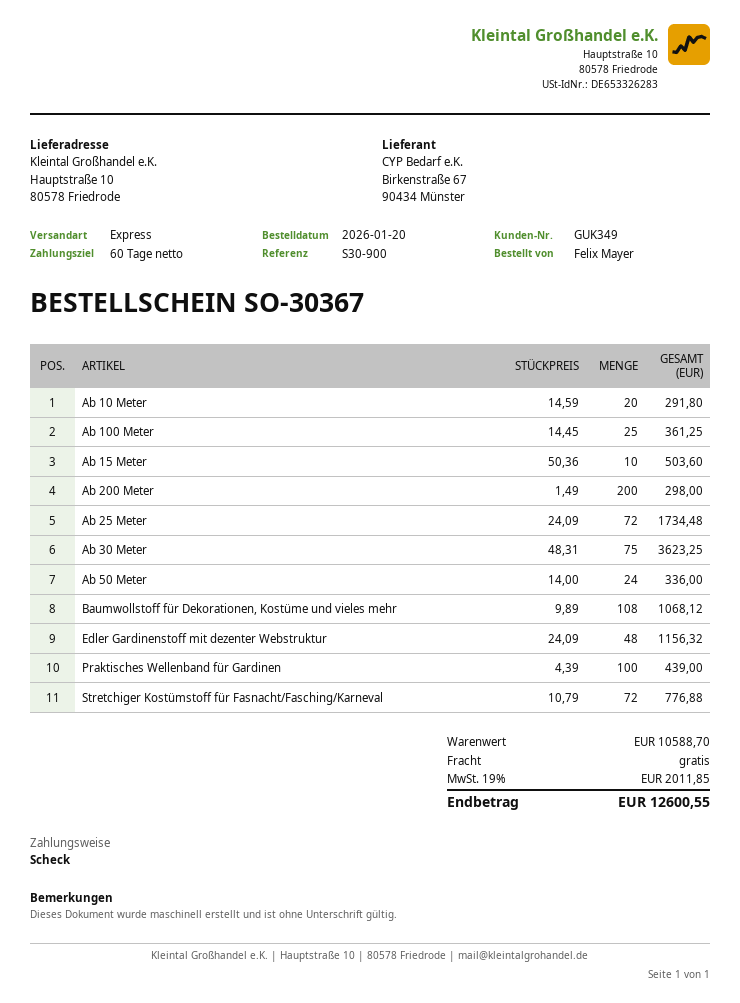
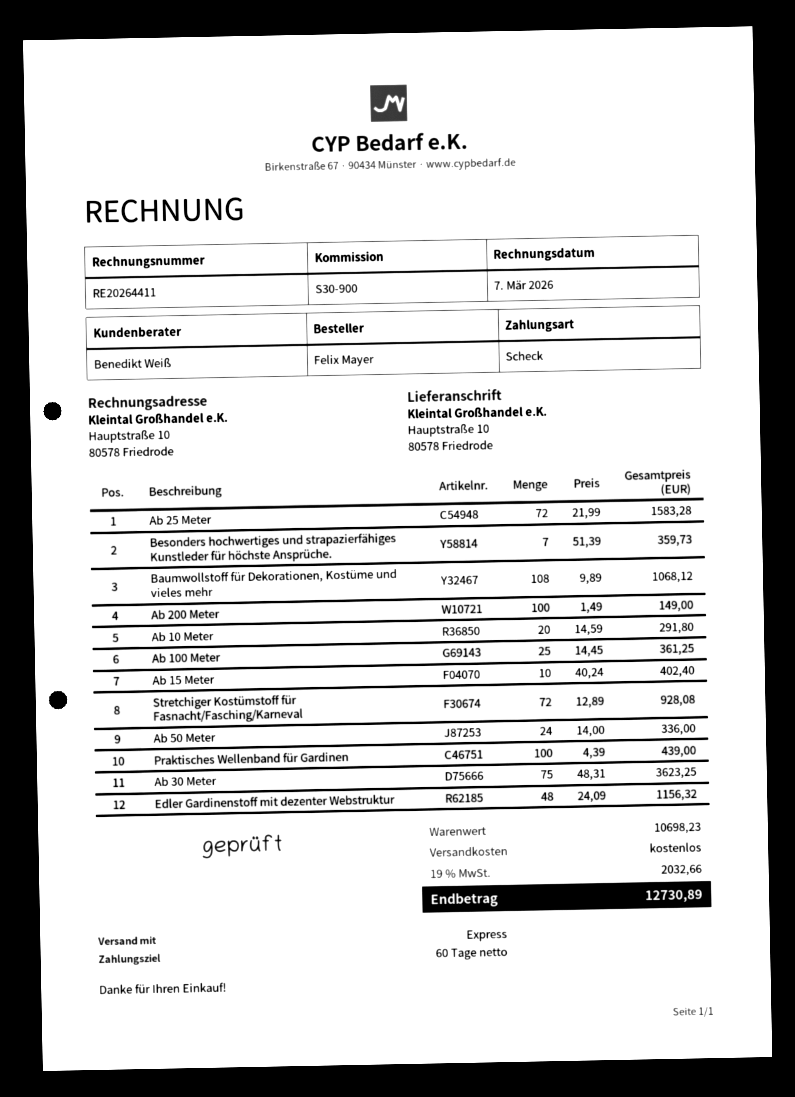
Ab 15 Meter: 10 x 50.36 = 503.60 -> 10 x 40.24 = 402.40
Ab 200 Meter: 200 x 1.49 = 298.00 -> 100 x 1.49 = 149.00
Ab 25 Meter: 72 x 24.09 = 1734.48 -> 72 x 21.99 = 1583.28
Stretchiger Kostümstoff für Fasnacht/Fasching/Karneval: 72 x 10.79 = 776.88 -> 72 x 12.89 = 928.08
Besonders hochwertiges und strapazierfähiges Kunstleder für höchste Ansprüche.: none -> 7 x 51.39 = 359.73
subtotal: 10588.70 -> 10698.23
tax: 19% = 2011.85 -> 19% = 2032.66
total: 12600.55 -> 12730.89

